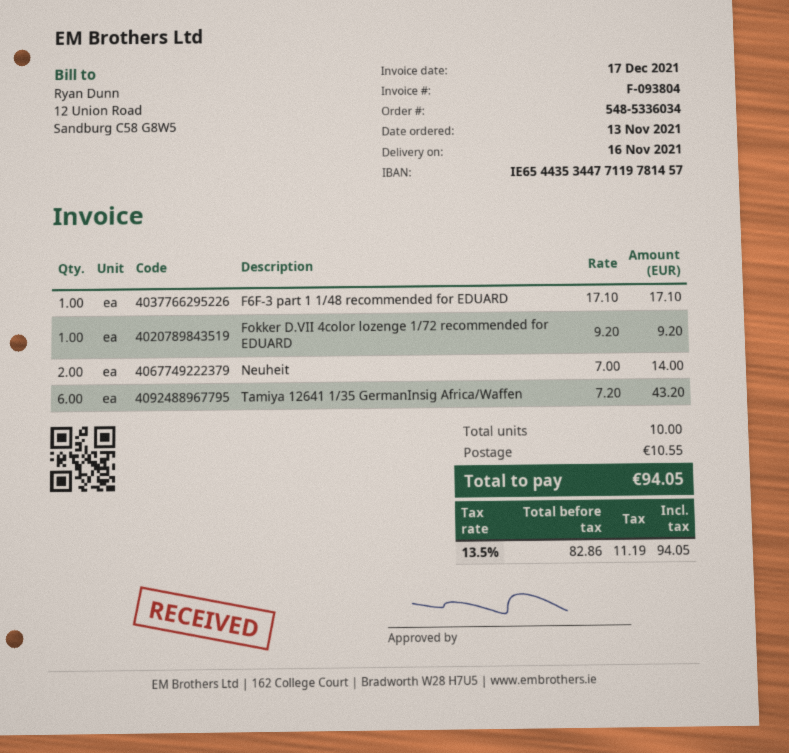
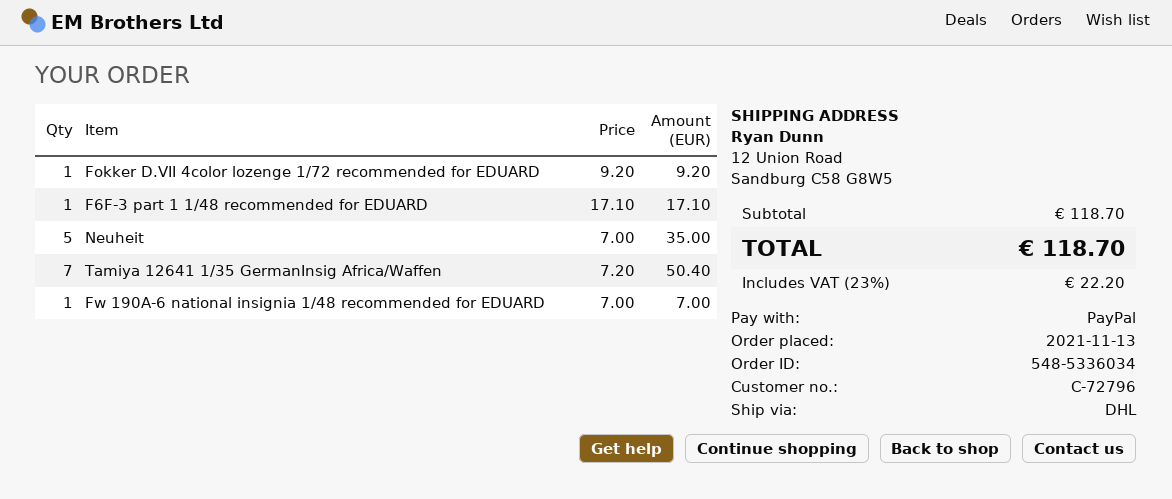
Neuheit: 2 x 7.00 = 14.00 -> 5 x 7.00 = 35.00
Tamiya 12641 1/35 GermanInsig Africa/Waffen: 6 x 7.20 = 43.20 -> 7 x 7.20 = 50.40
Fw 190A-6 national insignia 1/48 recommended for EDUARD: none -> 1 x 7.00 = 7.00
shipping: 10.55 -> none
tax: 13.5% = 11.19 -> 23% = 22.20
total: 94.05 -> 118.70

